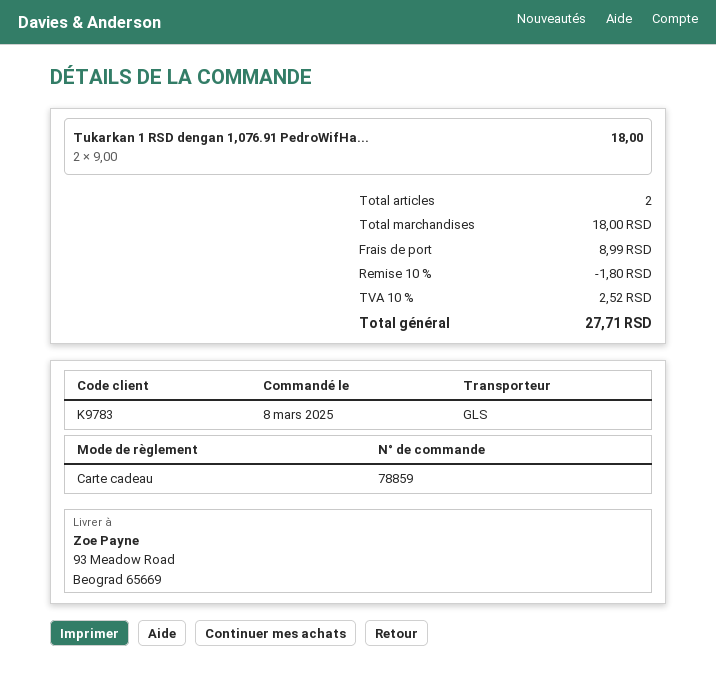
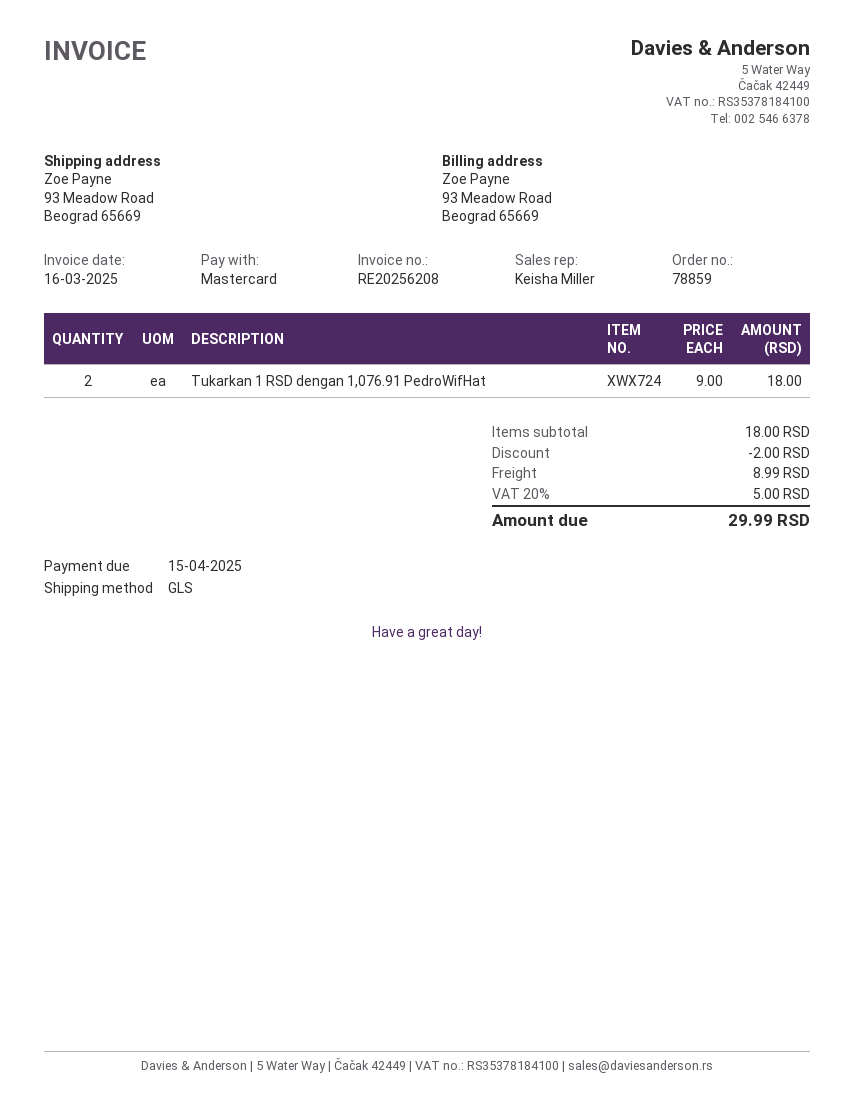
payment method: gift card -> Mastercard
discount: 1.80 -> 2.00
tax: 10% = 2.52 -> 20% = 5.00
total: 27.71 -> 29.99

